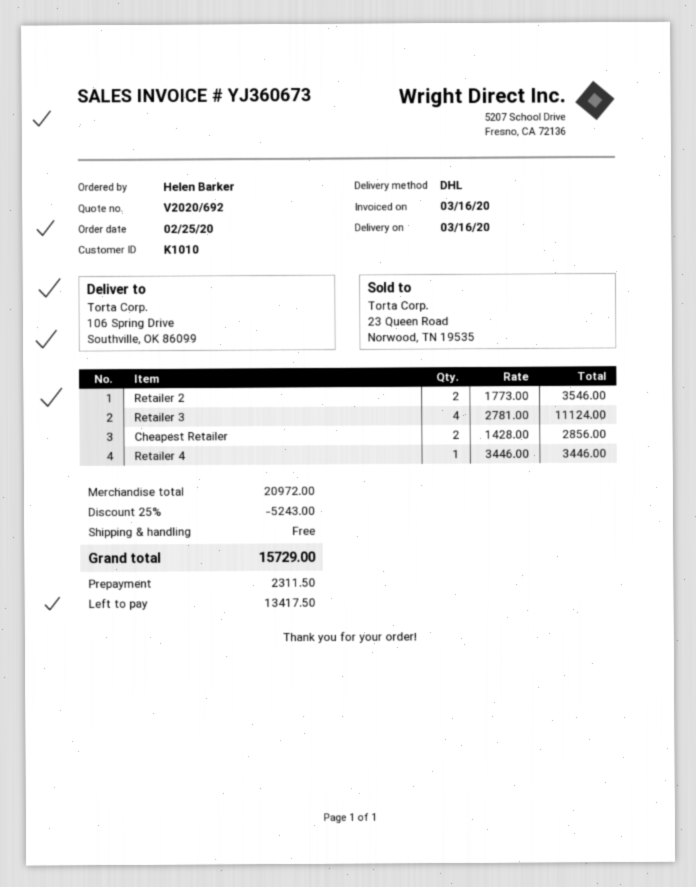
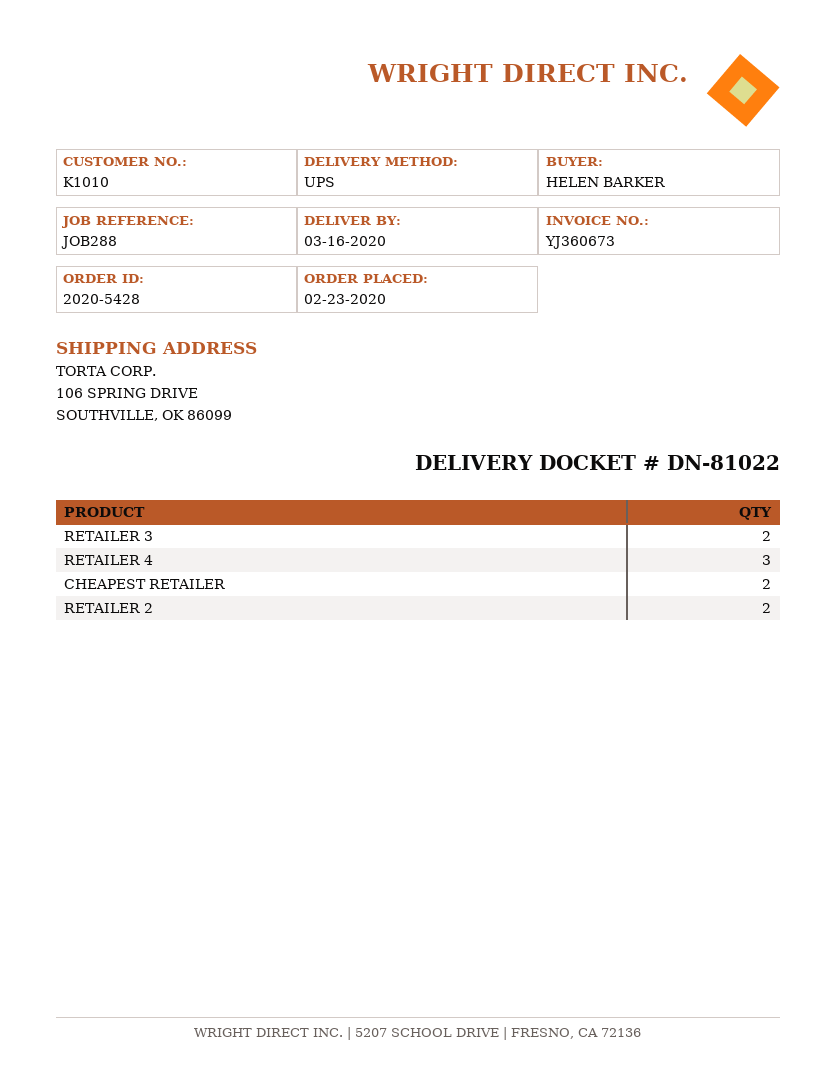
order date: 2020-02-25 -> 2020-02-23
shipping method: DHL -> UPS
Retailer 3: 4 -> 2
Retailer 4: 1 -> 3

